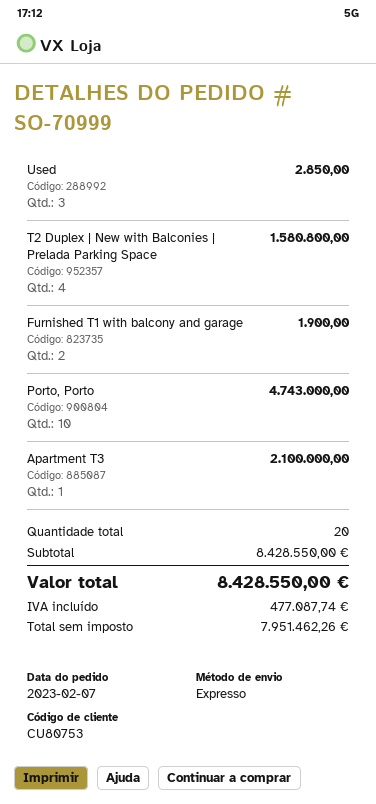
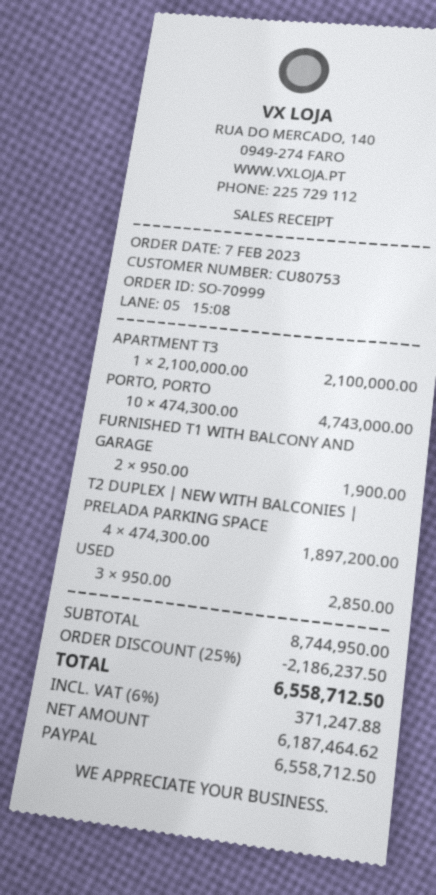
T2 Duplex | New with Balconies | Prelada Parking Space: 4 for 1580800.00 -> 4 for 1897200.00
subtotal: 8428550.00 -> 8744950.00
discount: none -> 25% = 2186237.50
net: 7951462.26 -> 6187464.62
tax: 477087.74 -> 371247.88
total: 8428550.00 -> 6558712.50

